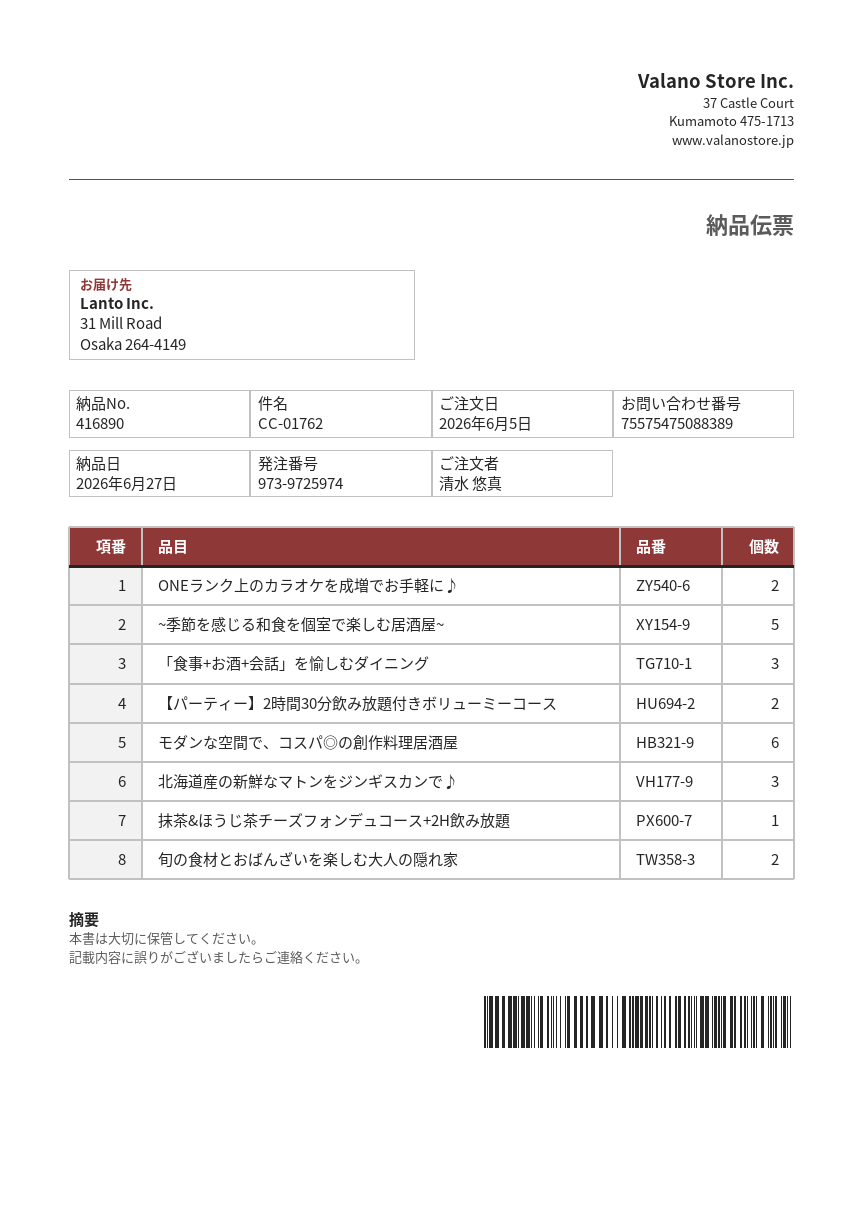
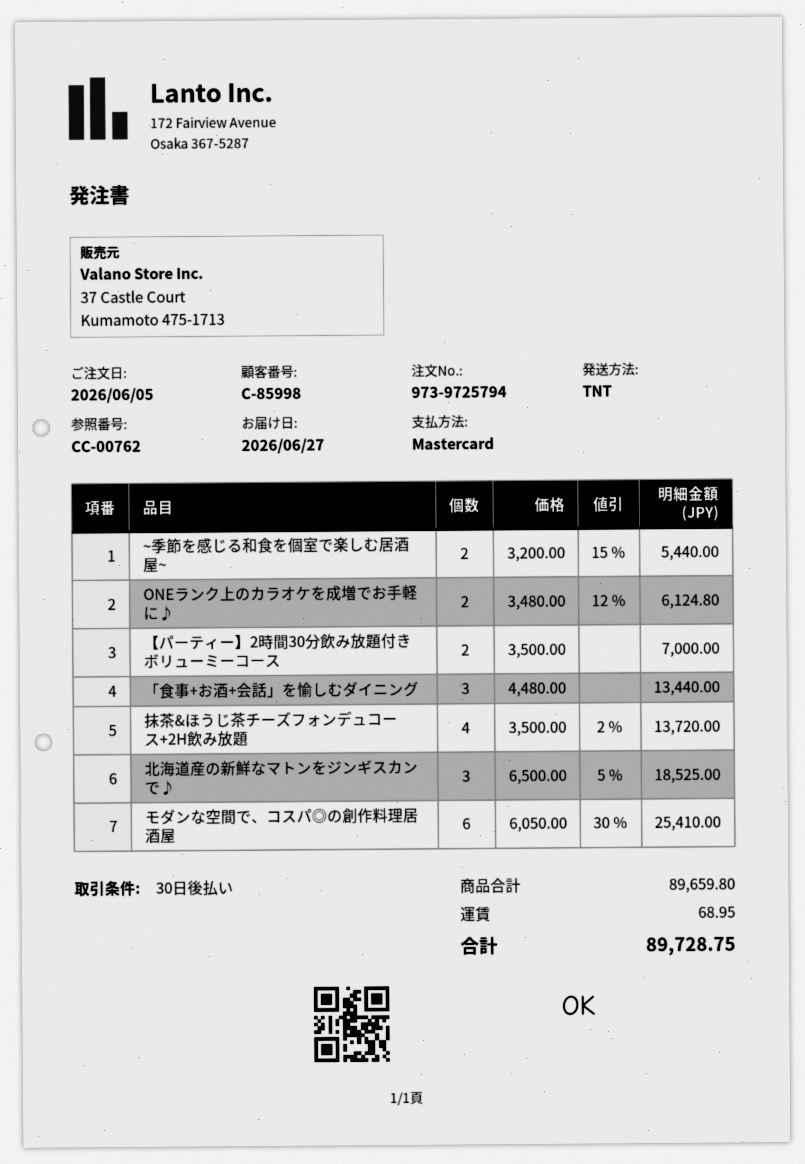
order number: 973-9725974 -> 973-9725794
reference: CC-01762 -> CC-00762
~季節を感じる和食を個室で楽しむ居酒屋~: 5 -> 2
抹茶&ほうじ茶チーズフォンデュコース+2H飲み放題: 1 -> 4
旬の食材とおばんざいを楽しむ大人の隠れ家: 2 -> none

